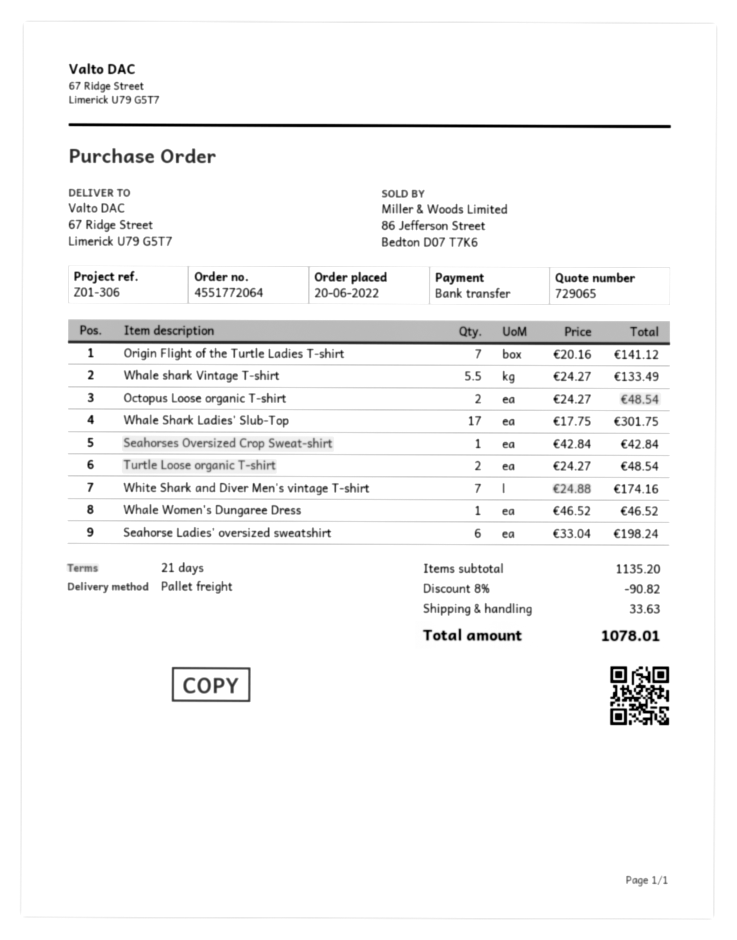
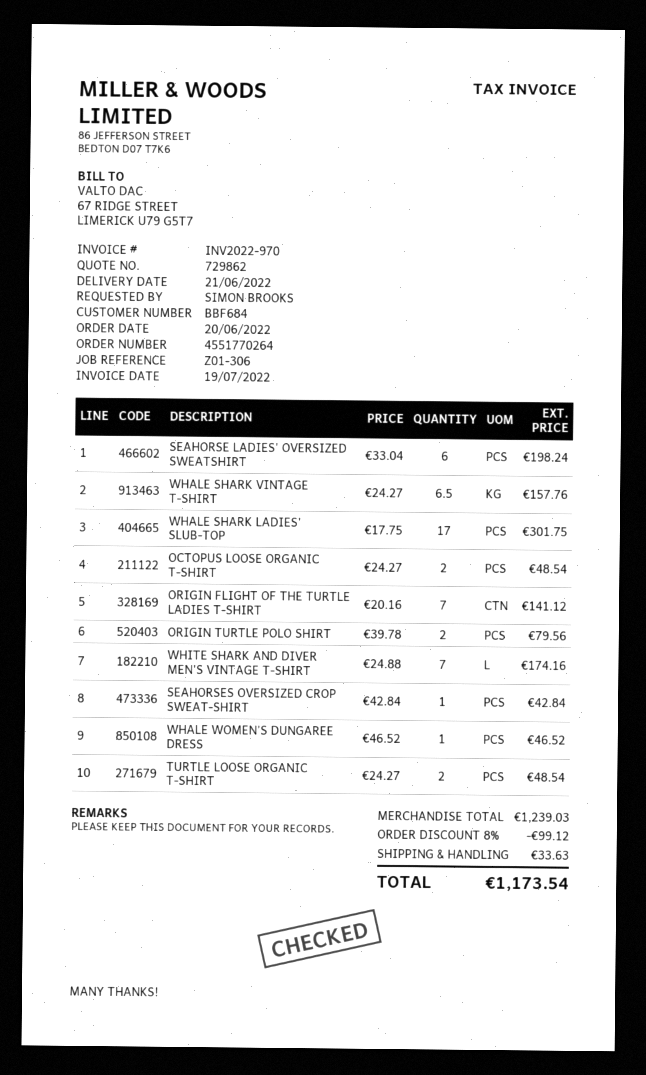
quote number: 729065 -> 729862
order number: 4551772064 -> 4551770264
Whale shark Vintage T-shirt: 5.5 x 24.27 = 133.49 -> 6.5 x 24.27 = 157.76
ORIGIN TURTLE POLO SHIRT: none -> 2 x 39.78 = 79.56
subtotal: 1135.20 -> 1239.03
discount: 8% = 90.82 -> 8% = 99.12
total: 1078.01 -> 1173.54

